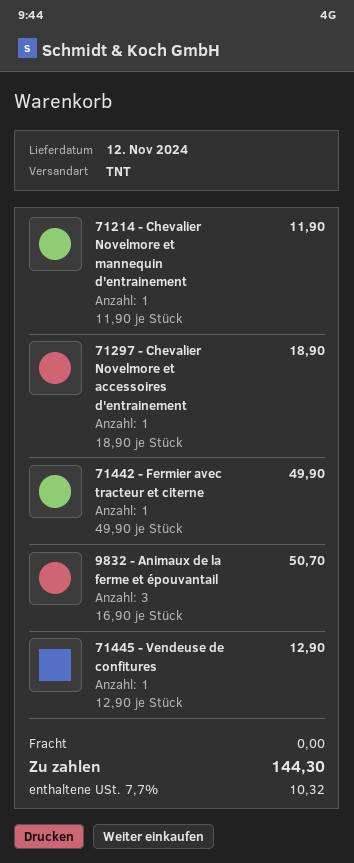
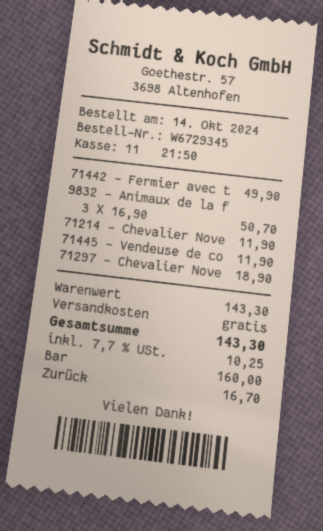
71445 - Vendeuse de confitures: 1 x 12.90 = 12.90 -> 1 x 11.90 = 11.90
tax: 7.7% = 10.32 -> 7.7% = 10.25
total: 144.30 -> 143.30

